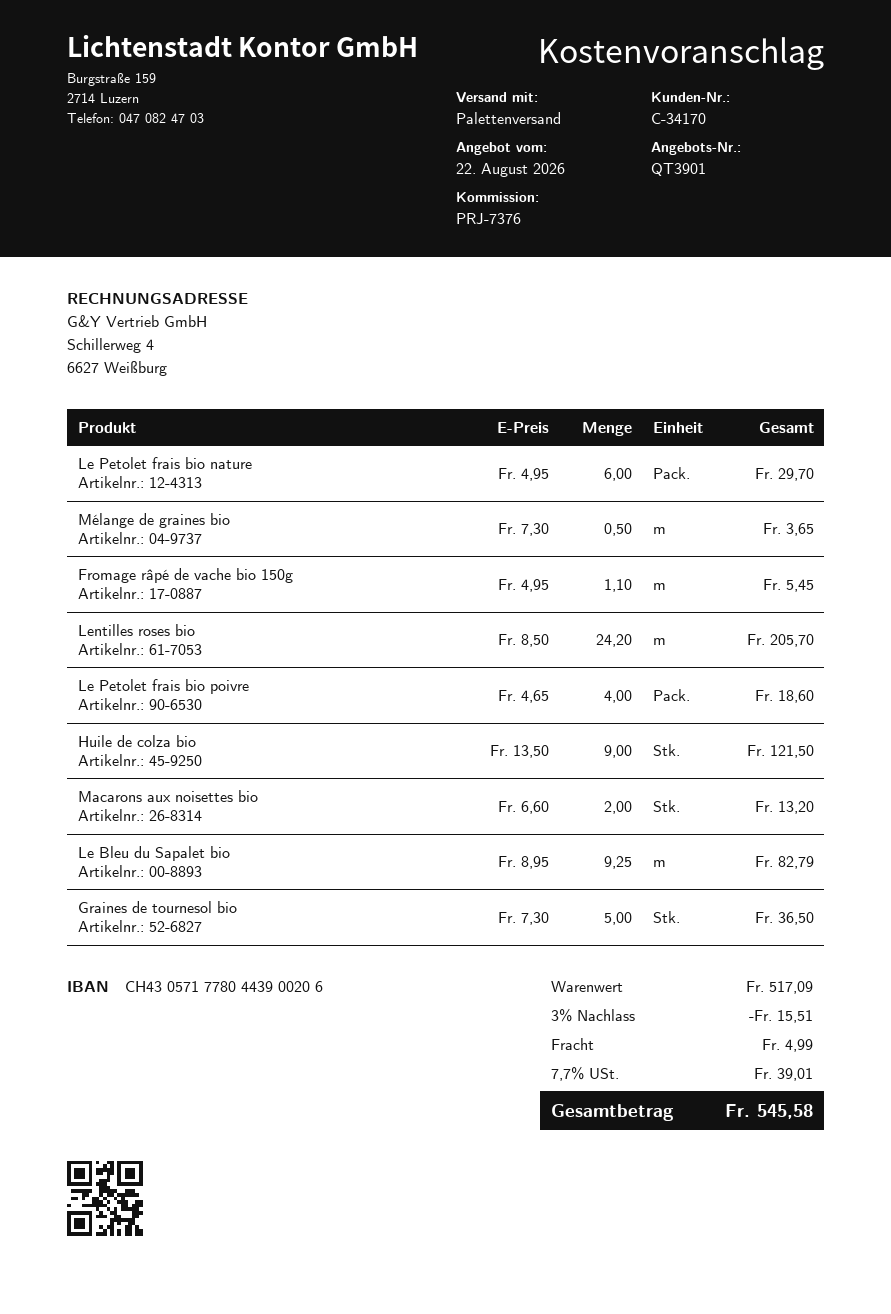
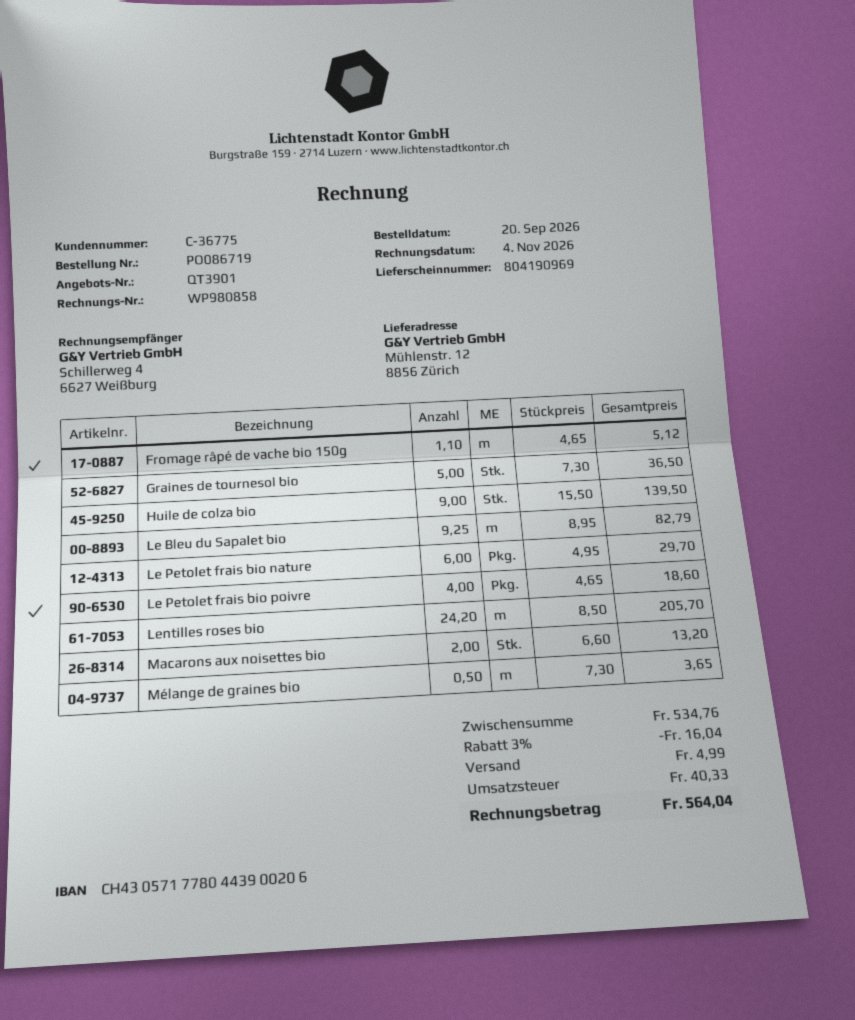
customer number: C-34170 -> C-36775
Fromage râpé de vache bio 150g: 1.1 x 4.95 = 5.45 -> 1.1 x 4.65 = 5.12
Huile de colza bio: 9 x 13.50 = 121.50 -> 9 x 15.50 = 139.50
subtotal: 517.09 -> 534.76
discount: 3% = 15.51 -> 3% = 16.04
tax: 39.01 -> 40.33
total: 545.58 -> 564.04

